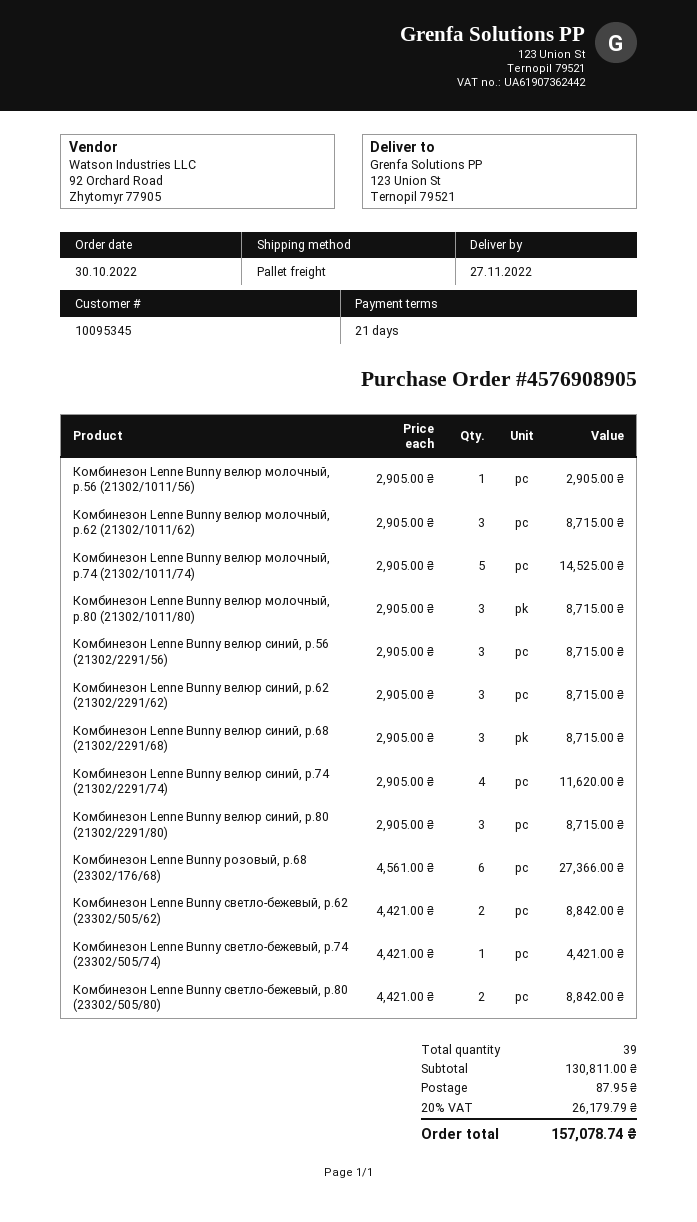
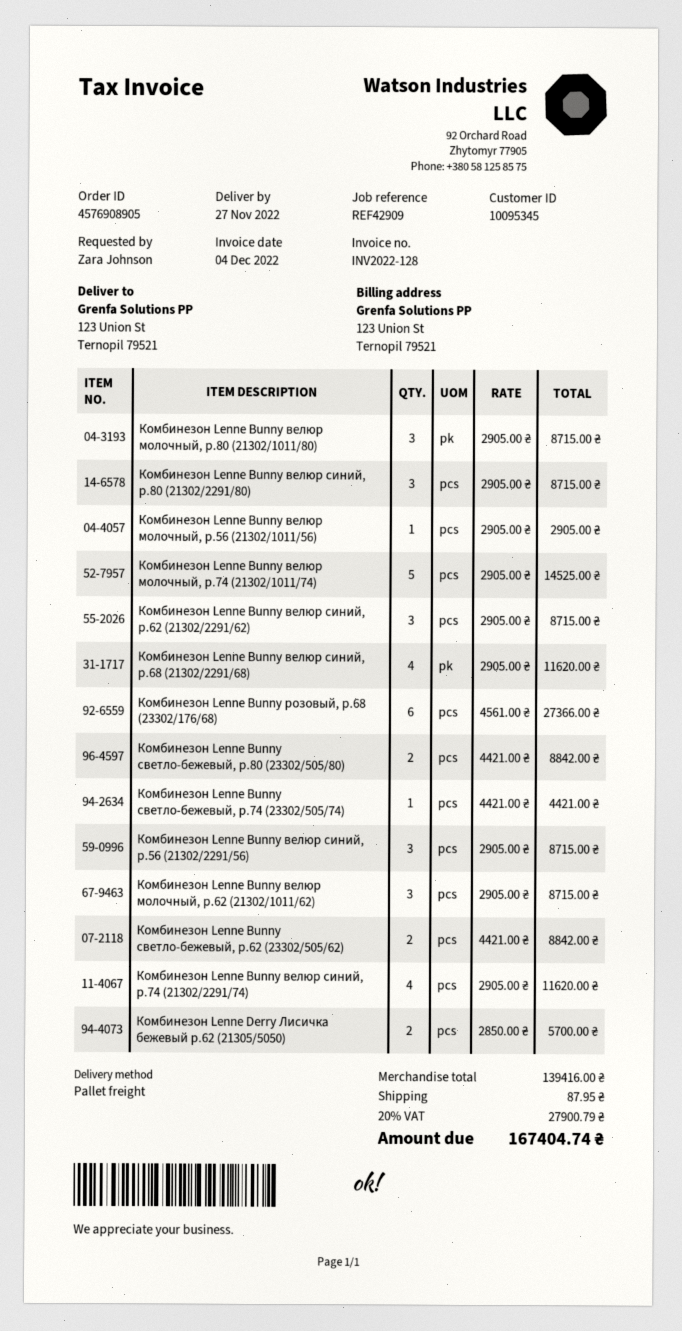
Комбинезон Lenne Bunny велюр синий, р.68 (21302/2291/68): 3 x 2905.00 = 8715.00 -> 4 x 2905.00 = 11620.00
Комбинезон Lenne Derry Лисичка бежевый р.62 (21305/5050): none -> 2 x 2850.00 = 5700.00
subtotal: 130811.00 -> 139416.00
tax: 20% = 26179.79 -> 20% = 27900.79
total: 157078.74 -> 167404.74

